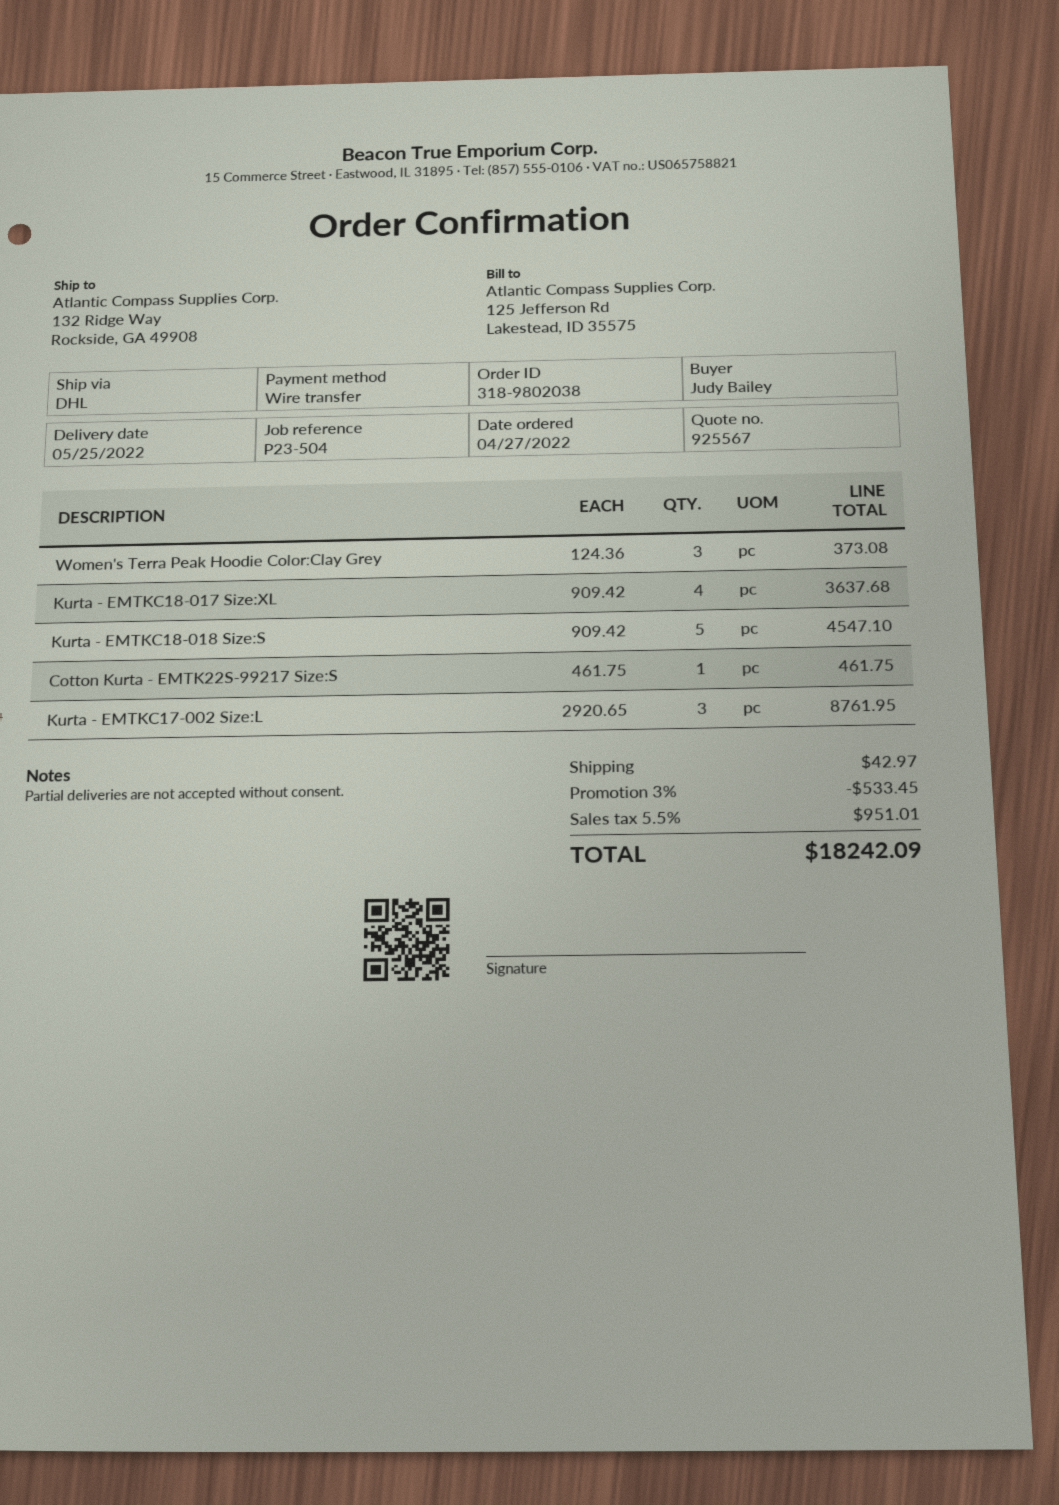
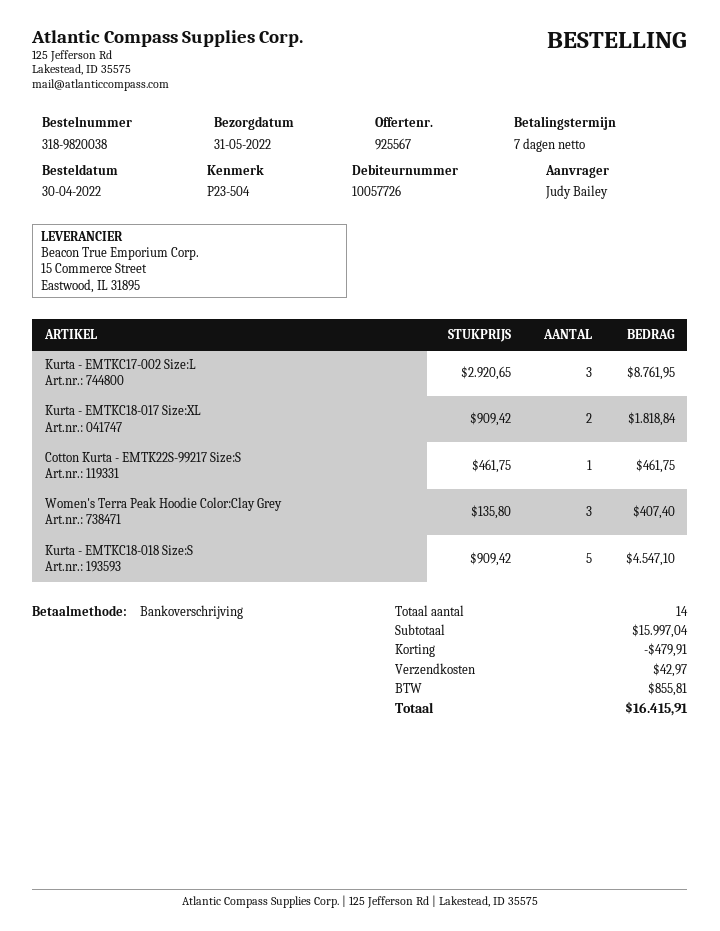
order number: 318-9802038 -> 318-9820038
order date: 2022-04-27 -> 2022-04-30
delivery date: 2022-05-25 -> 2022-05-31
Women's Terra Peak Hoodie Color:Clay Grey: 3 x 124.36 = 373.08 -> 3 x 135.80 = 407.40
Kurta - EMTKC18-017 Size:XL: 4 x 909.42 = 3637.68 -> 2 x 909.42 = 1818.84
discount: 533.45 -> 479.91
tax: 951.01 -> 855.81
total: 18242.09 -> 16415.91

